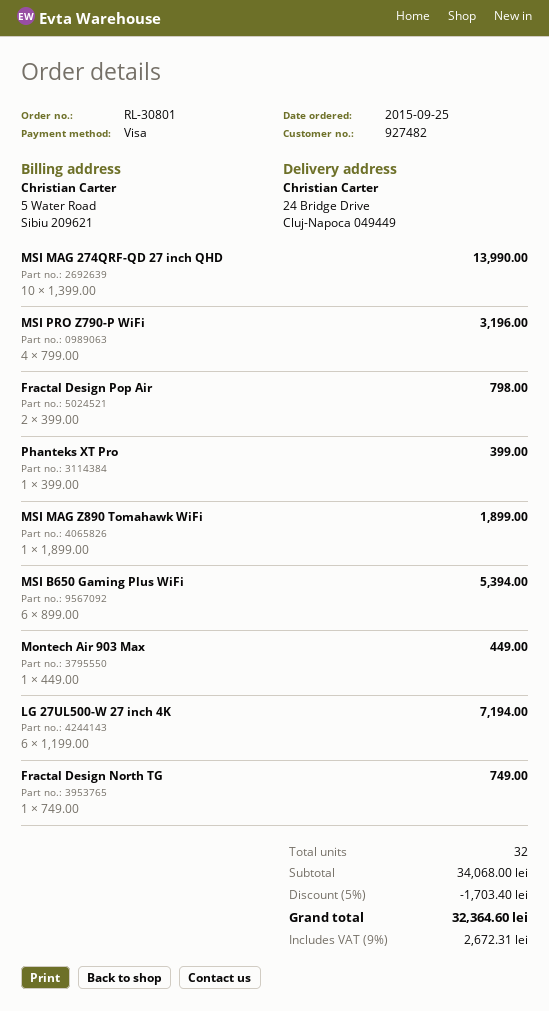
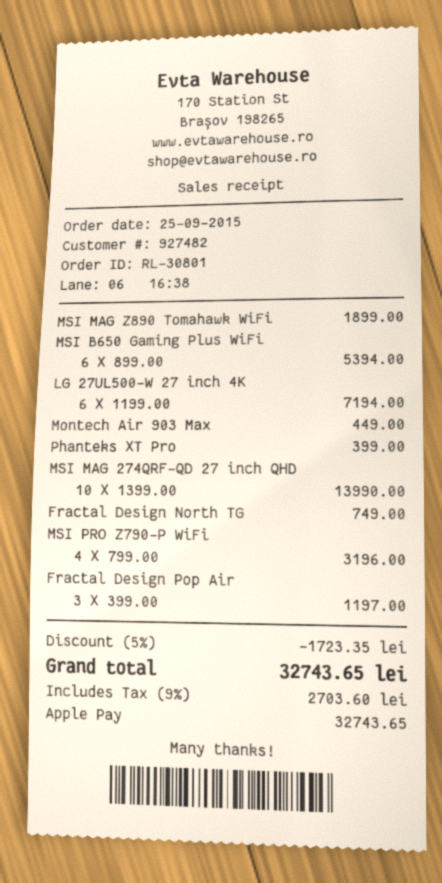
payment method: Visa -> Apple Pay
Fractal Design Pop Air: 2 x 399.00 = 798.00 -> 3 x 399.00 = 1197.00
discount: 5% = 1703.40 -> 5% = 1723.35
tax: 9% = 2672.31 -> 9% = 2703.60
total: 32364.60 -> 32743.65

